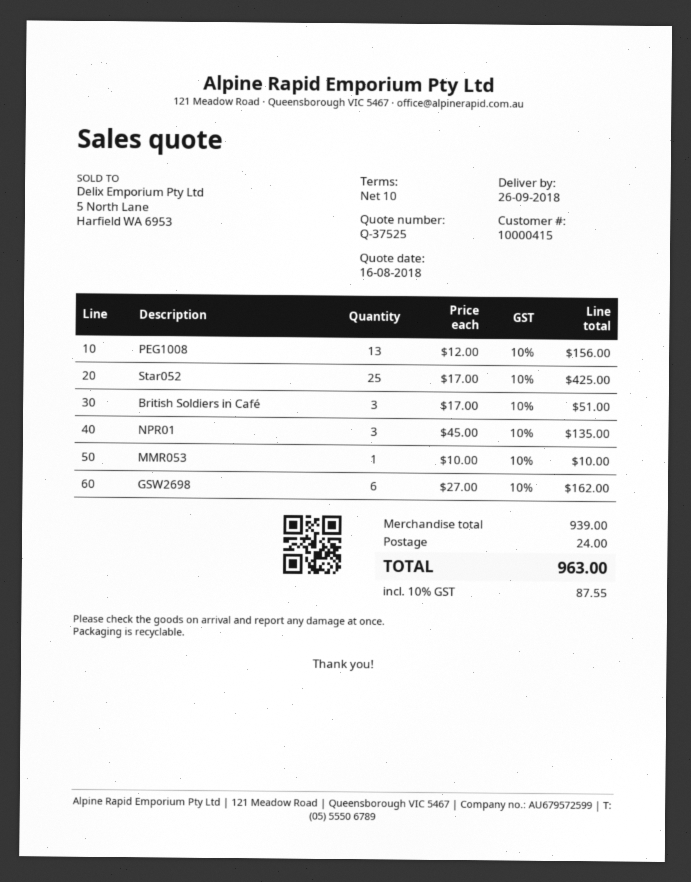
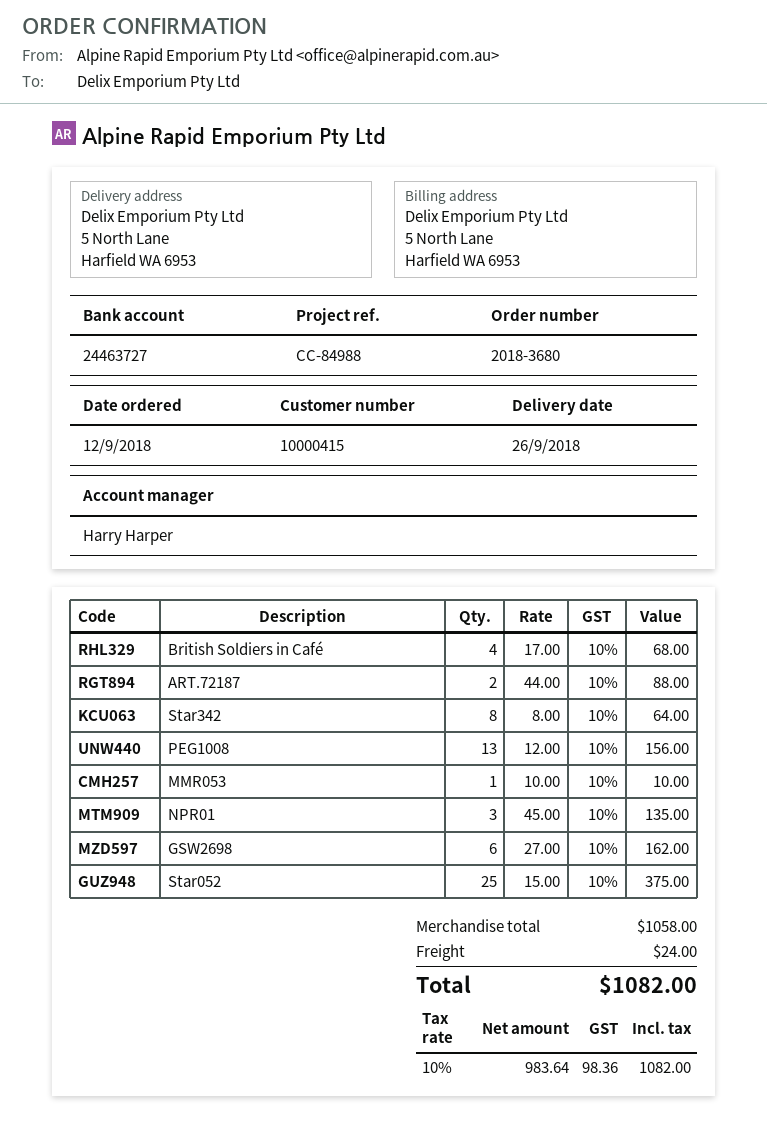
Star052: 25 x 17.00 = 425.00 -> 25 x 15.00 = 375.00
British Soldiers in Café: 3 x 17.00 = 51.00 -> 4 x 17.00 = 68.00
ART.72187: none -> 2 x 44.00 = 88.00
Star342: none -> 8 x 8.00 = 64.00
subtotal: 939.00 -> 1058.00
tax: 10% = 87.55 -> 10% = 98.36
total: 963.00 -> 1082.00

